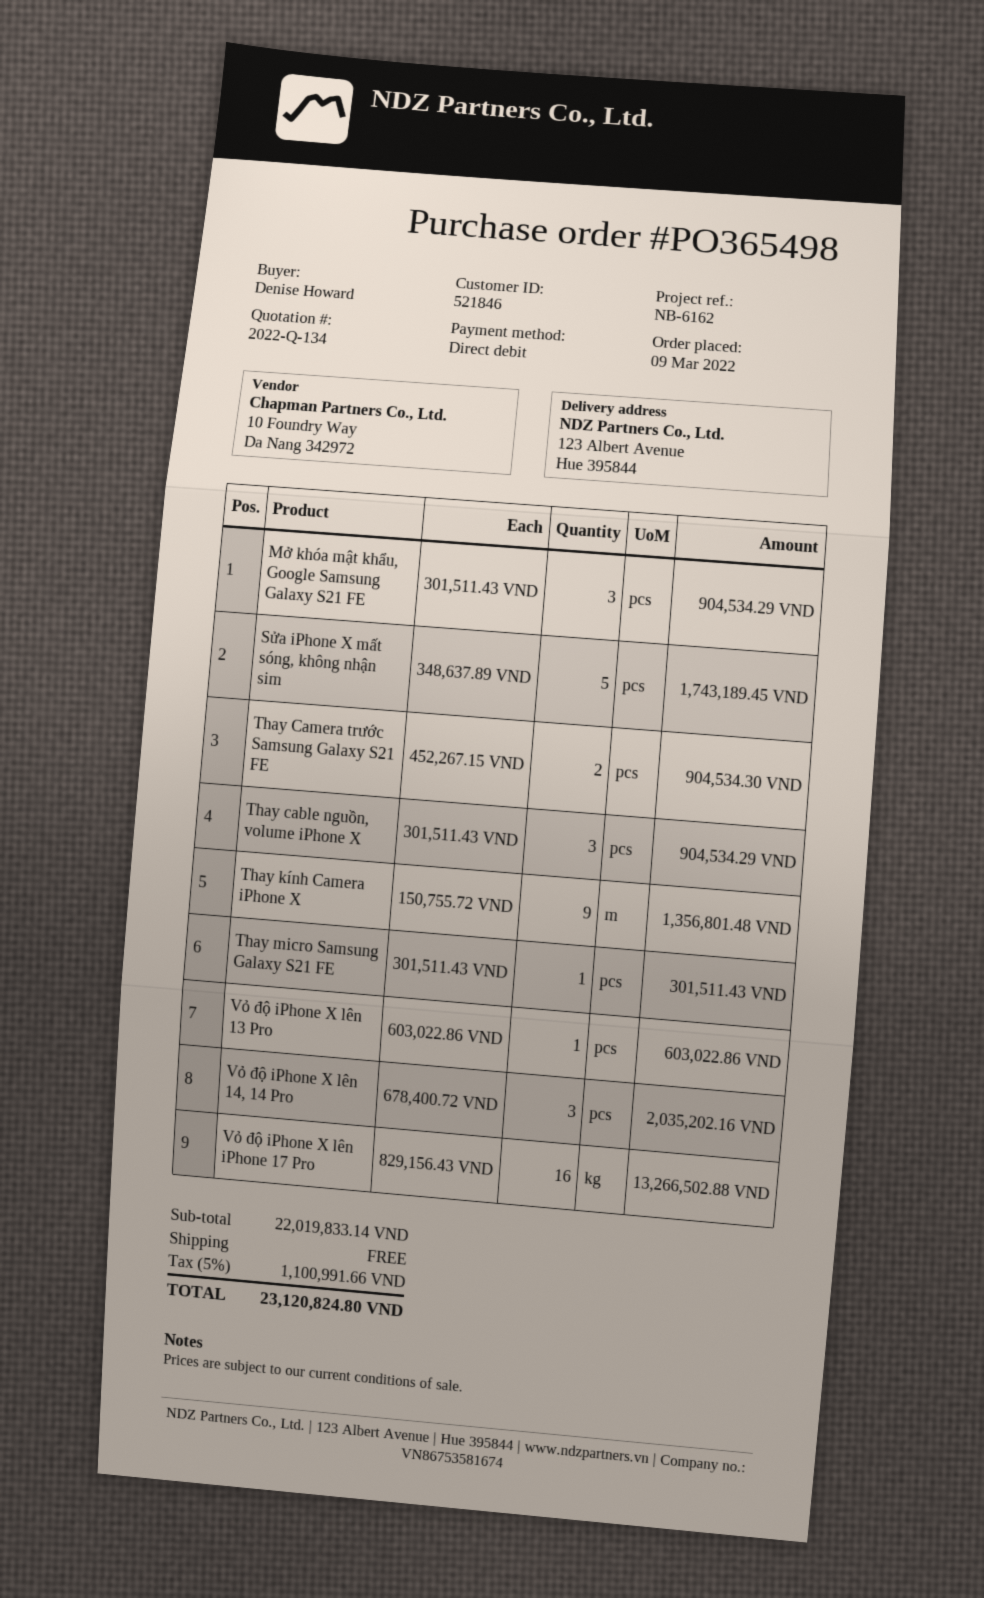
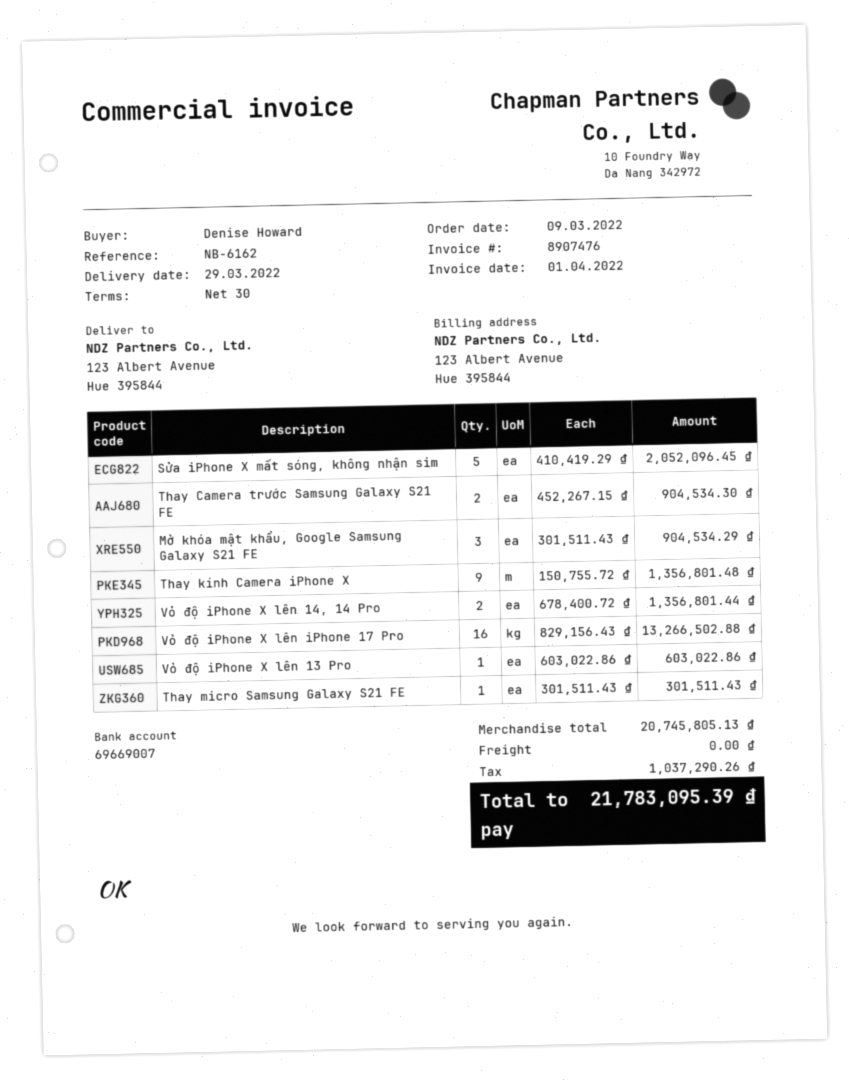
Sửa iPhone X mất sóng, không nhận sim: 5 x 348637.89 = 1743189.45 -> 5 x 410419.29 = 2052096.45
Thay cable nguồn, volume iPhone X: 3 x 301511.43 = 904534.29 -> none
Vỏ độ iPhone X lên 14, 14 Pro: 3 x 678400.72 = 2035202.16 -> 2 x 678400.72 = 1356801.44
subtotal: 22019833.14 -> 20745805.13
tax: 1100991.66 -> 1037290.26
total: 23120824.80 -> 21783095.39

